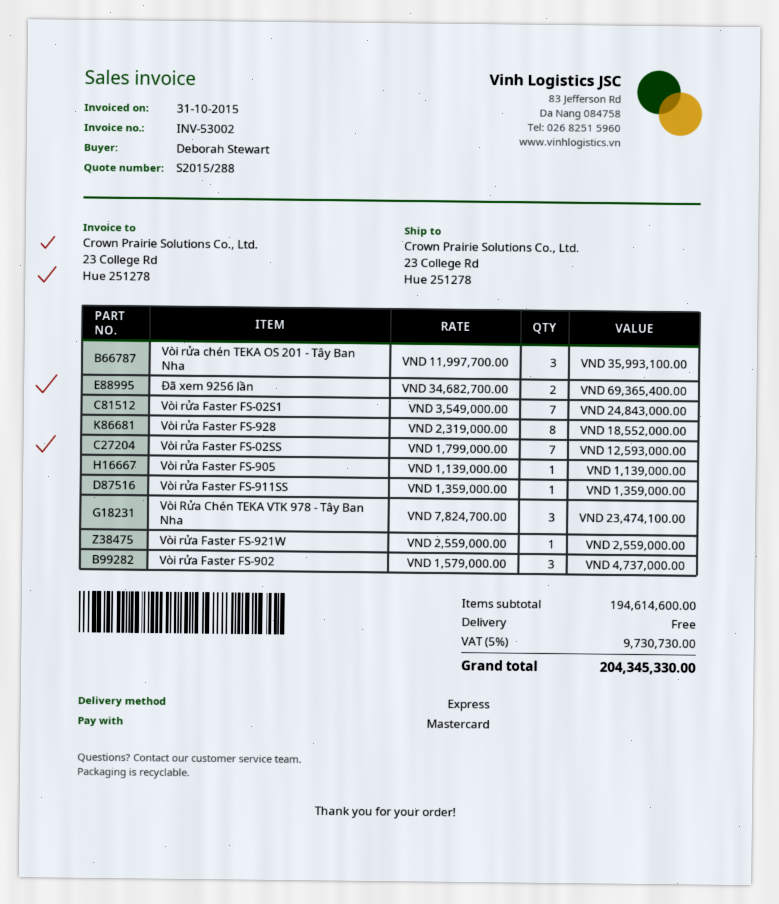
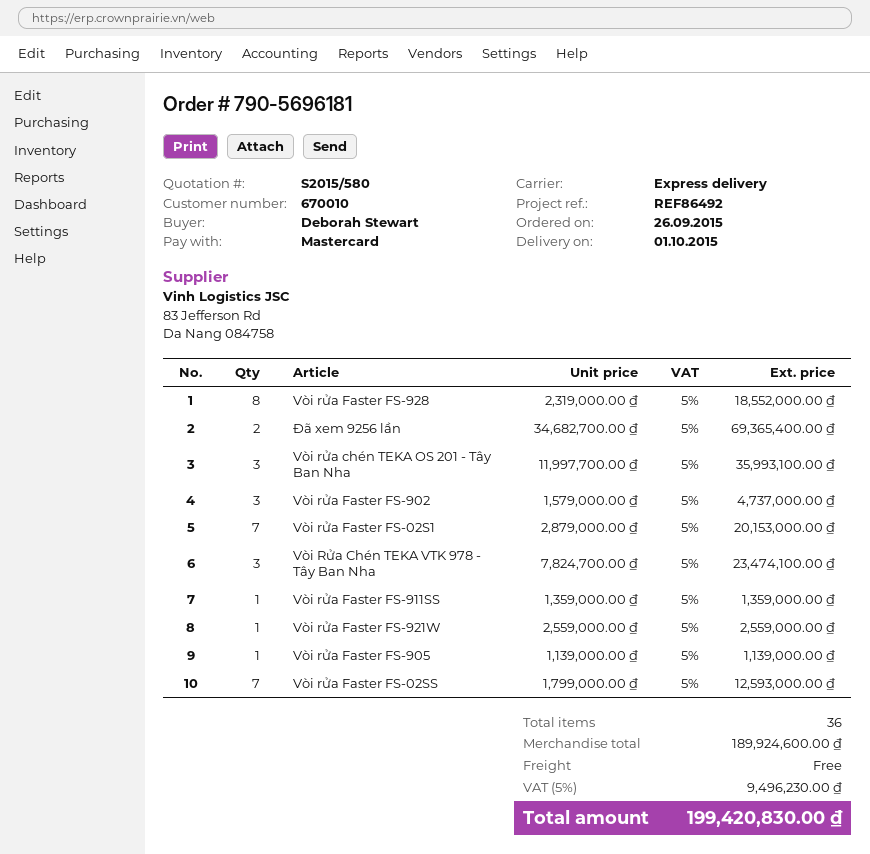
quote number: S2015/288 -> S2015/580
Vòi rửa Faster FS-02S1: 7 x 3549000.00 = 24843000.00 -> 7 x 2879000.00 = 20153000.00
subtotal: 194614600.00 -> 189924600.00
tax: 5% = 9730730.00 -> 5% = 9496230.00
total: 204345330.00 -> 199420830.00

